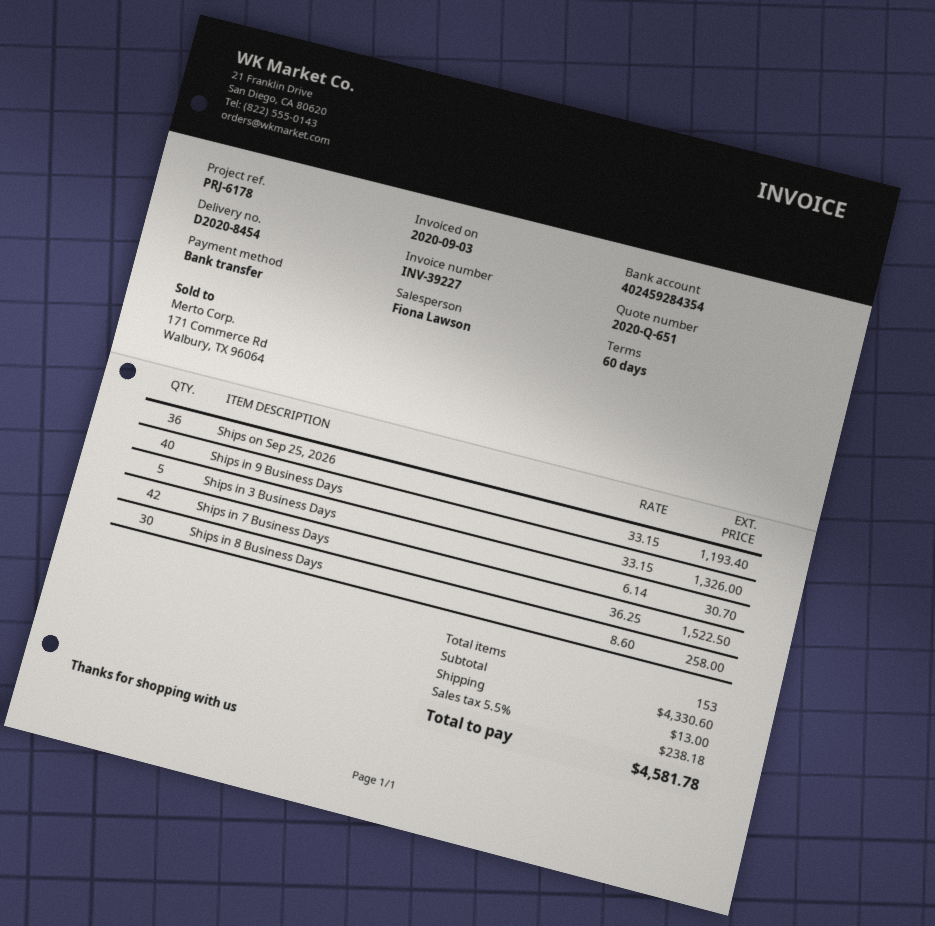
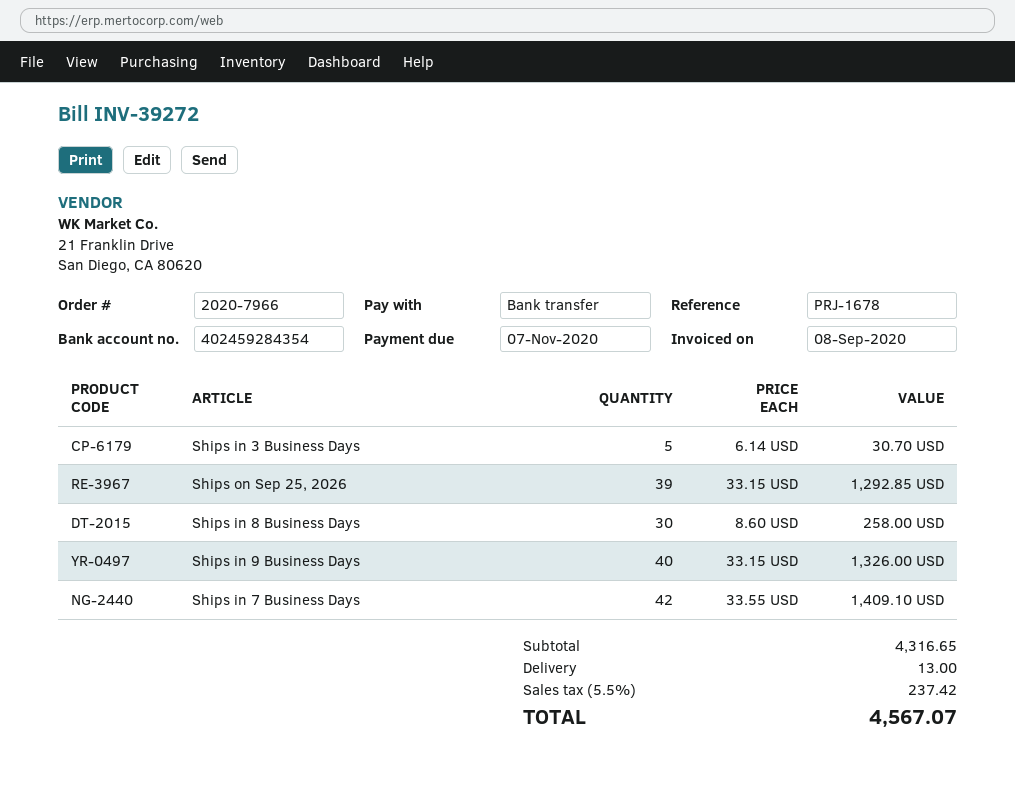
invoice number: INV-39227 -> INV-39272
invoice date: 2020-09-03 -> 2020-09-08
reference: PRJ-6178 -> PRJ-1678
Ships on Sep 25, 2026: 36 x 33.15 = 1193.40 -> 39 x 33.15 = 1292.85
Ships in 7 Business Days: 42 x 36.25 = 1522.50 -> 42 x 33.55 = 1409.10
subtotal: 4330.60 -> 4316.65
tax: 5.5% = 238.18 -> 5.5% = 237.42
total: 4581.78 -> 4567.07

